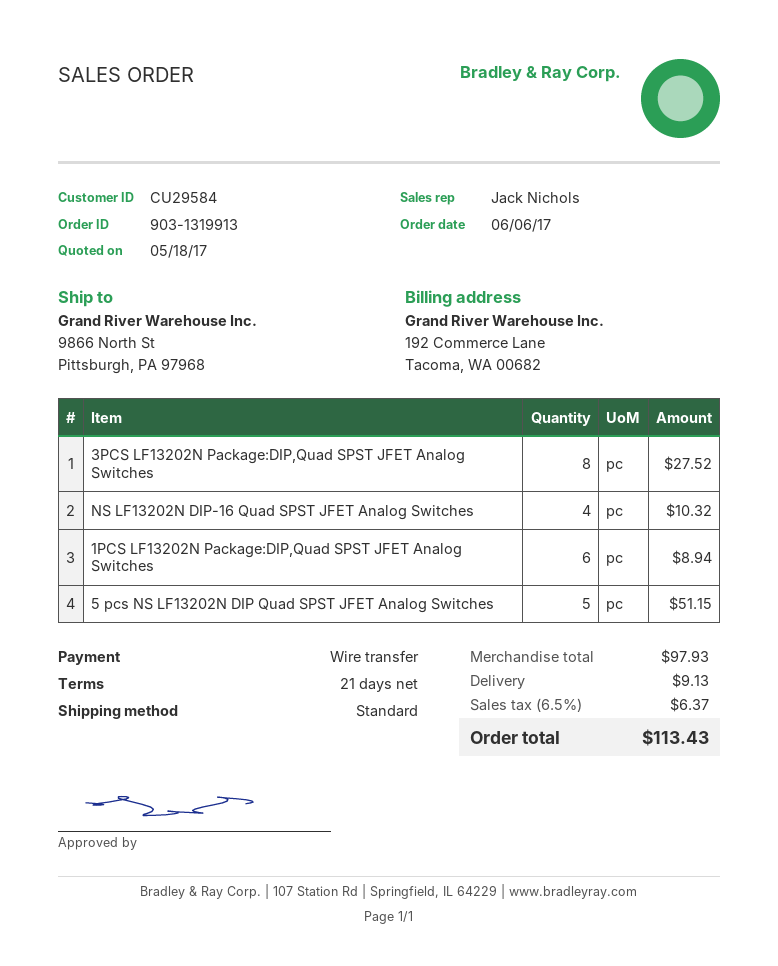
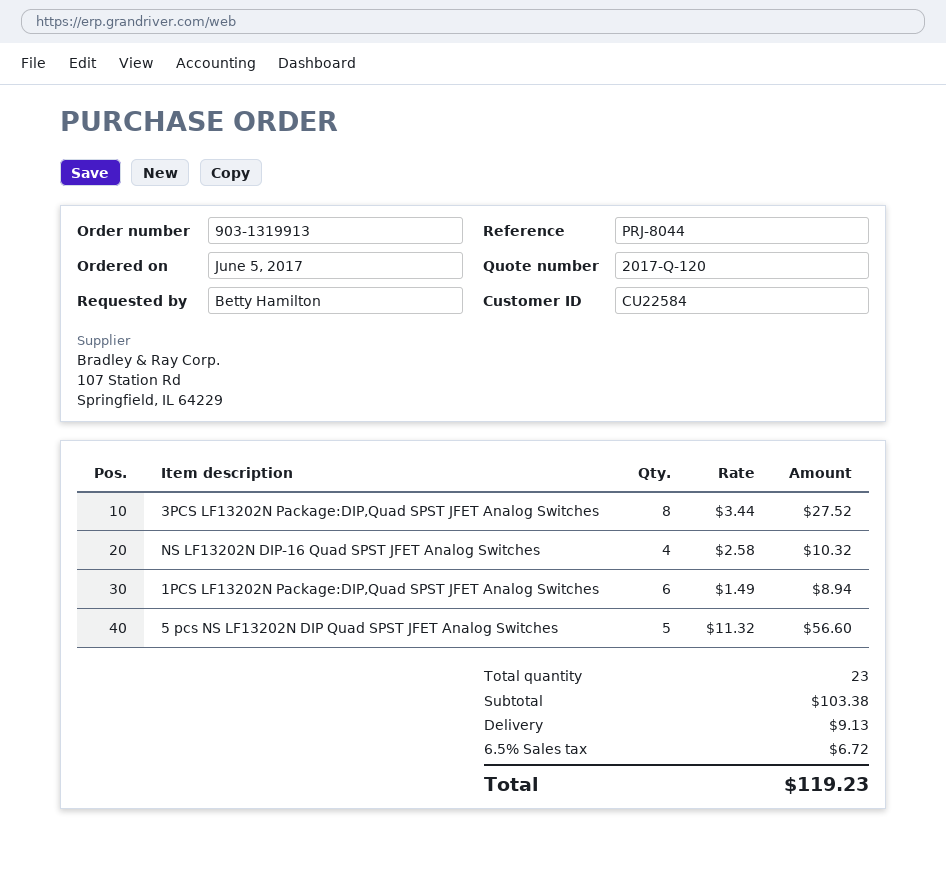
order date: 2017-06-06 -> 2017-06-05
customer number: CU29584 -> CU22584
5 pcs NS LF13202N DIP Quad SPST JFET Analog Switches: 5 for 51.15 -> 5 for 56.60
subtotal: 97.93 -> 103.38
tax: 6.5% = 6.37 -> 6.5% = 6.72
total: 113.43 -> 119.23

